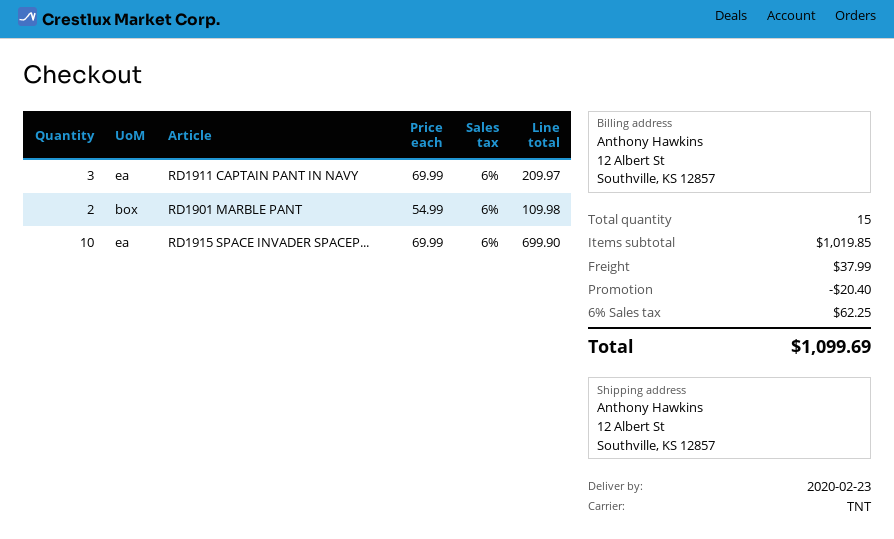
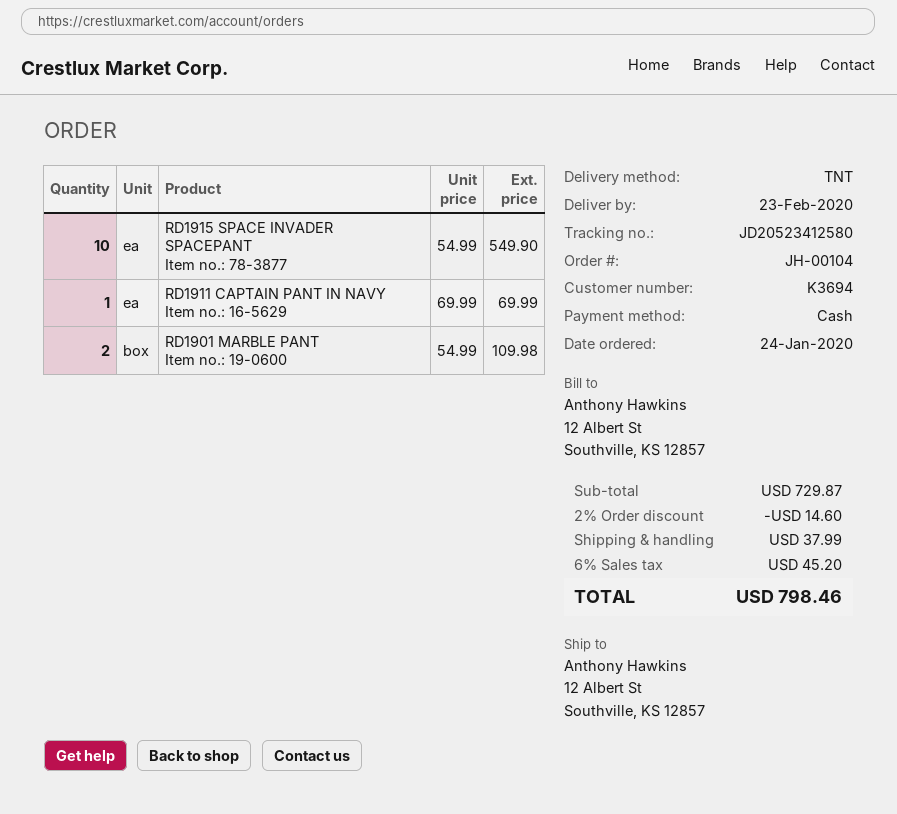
RD1911 CAPTAIN PANT IN NAVY: 3 x 69.99 = 209.97 -> 1 x 69.99 = 69.99
RD1915 SPACE INVADER SPACEP...: 10 x 69.99 = 699.90 -> 10 x 54.99 = 549.90
subtotal: 1019.85 -> 729.87
discount: 20.40 -> 14.60
tax: 6% = 62.25 -> 6% = 45.20
total: 1099.69 -> 798.46

